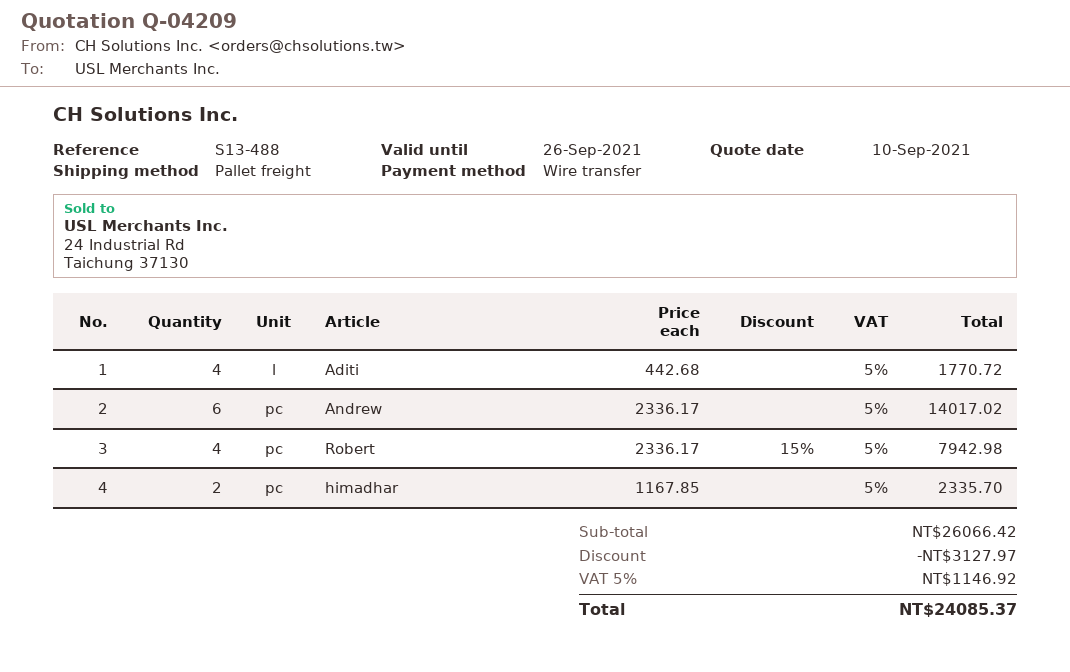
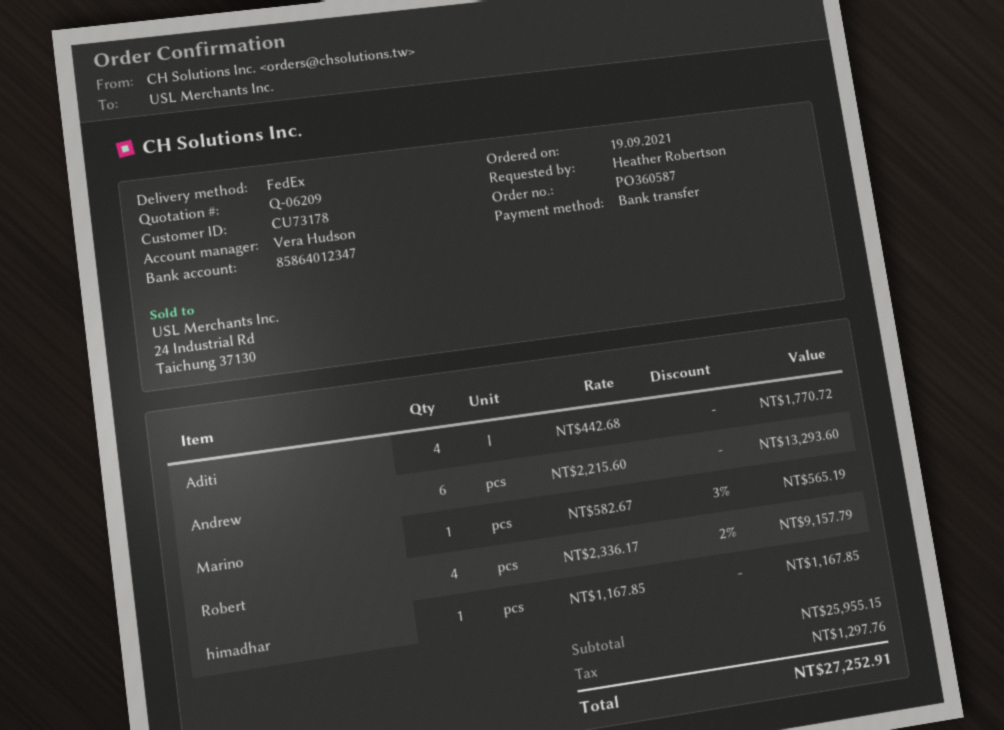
quote number: Q-04209 -> Q-06209
shipping method: pallet freight -> FedEx
Andrew: 6 x 2336.17 = 14017.02 -> 6 x 2215.60 = 13293.60
Robert: 4 x 2336.17 - 15% = 7942.98 -> 4 x 2336.17 - 2% = 9157.79
himadhar: 2 x 1167.85 = 2335.70 -> 1 x 1167.85 = 1167.85
Marino: none -> 1 x 582.67 - 3% = 565.19
subtotal: 26066.42 -> 25955.15
discount: 3127.97 -> none
tax: 1146.92 -> 1297.76
total: 24085.37 -> 27252.91

